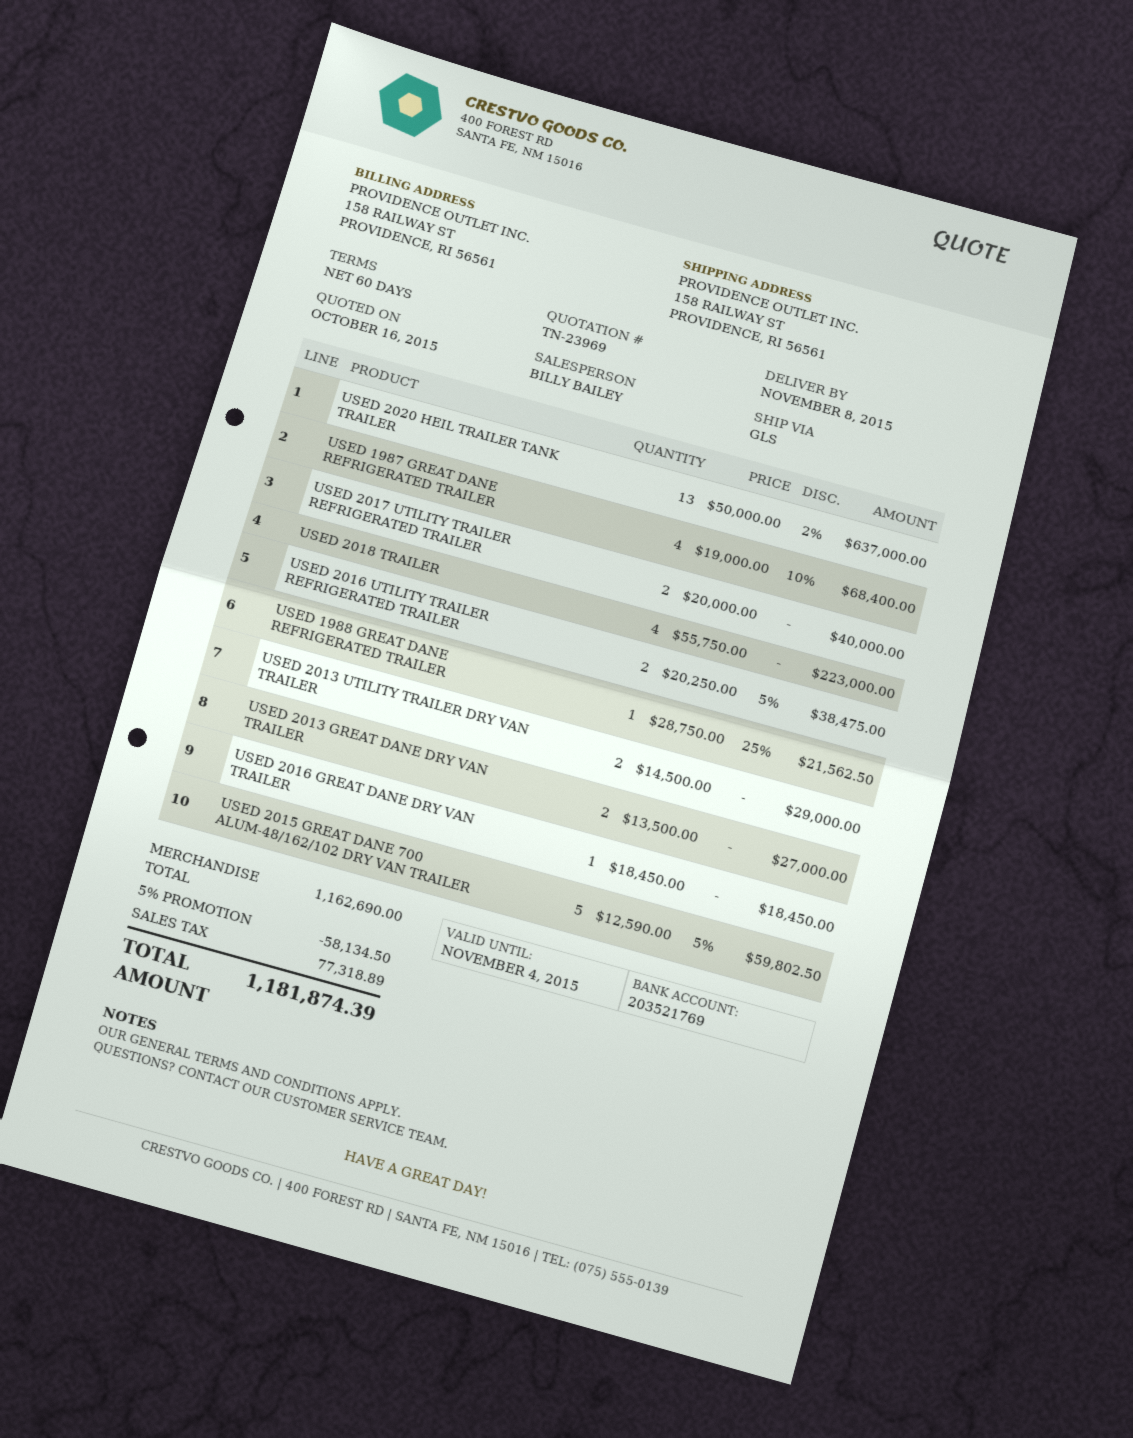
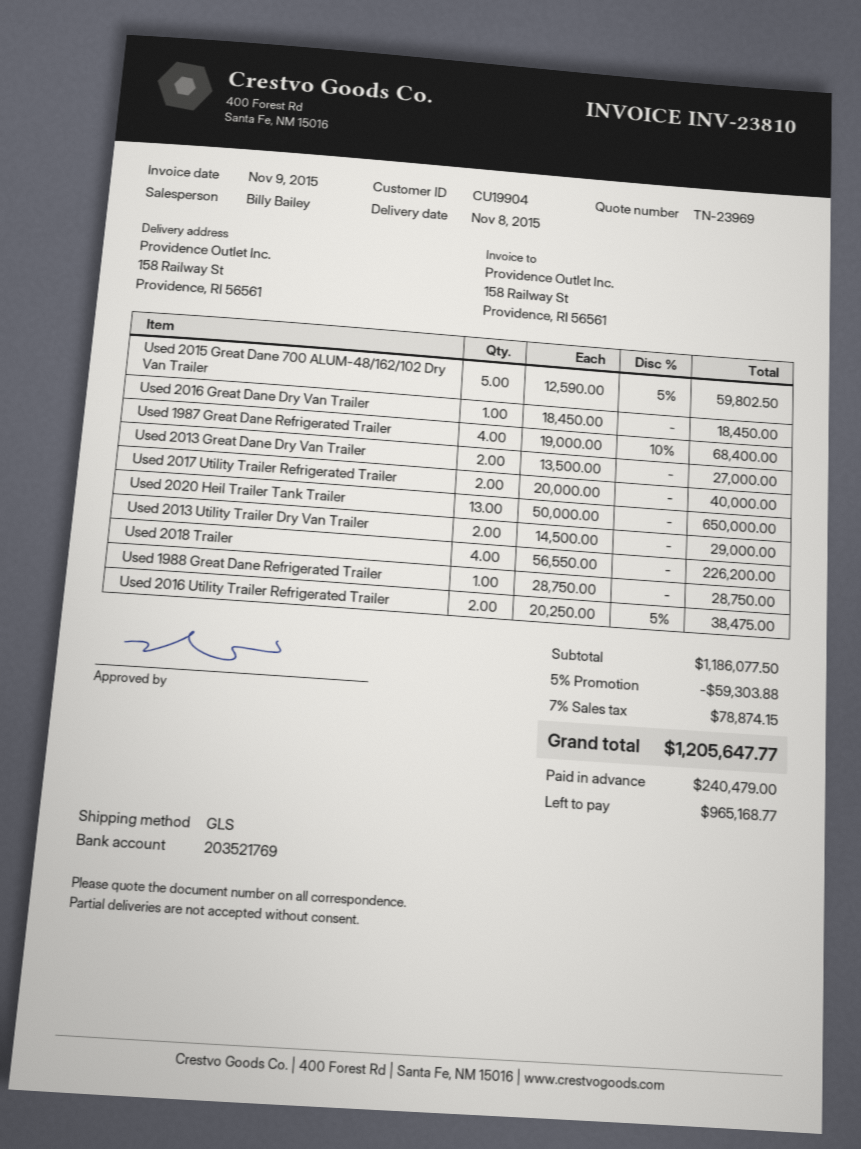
USED 2020 HEIL TRAILER TANK TRAILER: 13 x 50000.00 - 2% = 637000.00 -> 13 x 50000.00 = 650000.00
USED 2018 TRAILER: 4 x 55750.00 = 223000.00 -> 4 x 56550.00 = 226200.00
USED 1988 GREAT DANE REFRIGERATED TRAILER: 1 x 28750.00 - 25% = 21562.50 -> 1 x 28750.00 = 28750.00
subtotal: 1162690.00 -> 1186077.50
discount: 5% = 58134.50 -> 5% = 59303.88
tax: 77318.89 -> 78874.15
total: 1181874.39 -> 1205647.77

